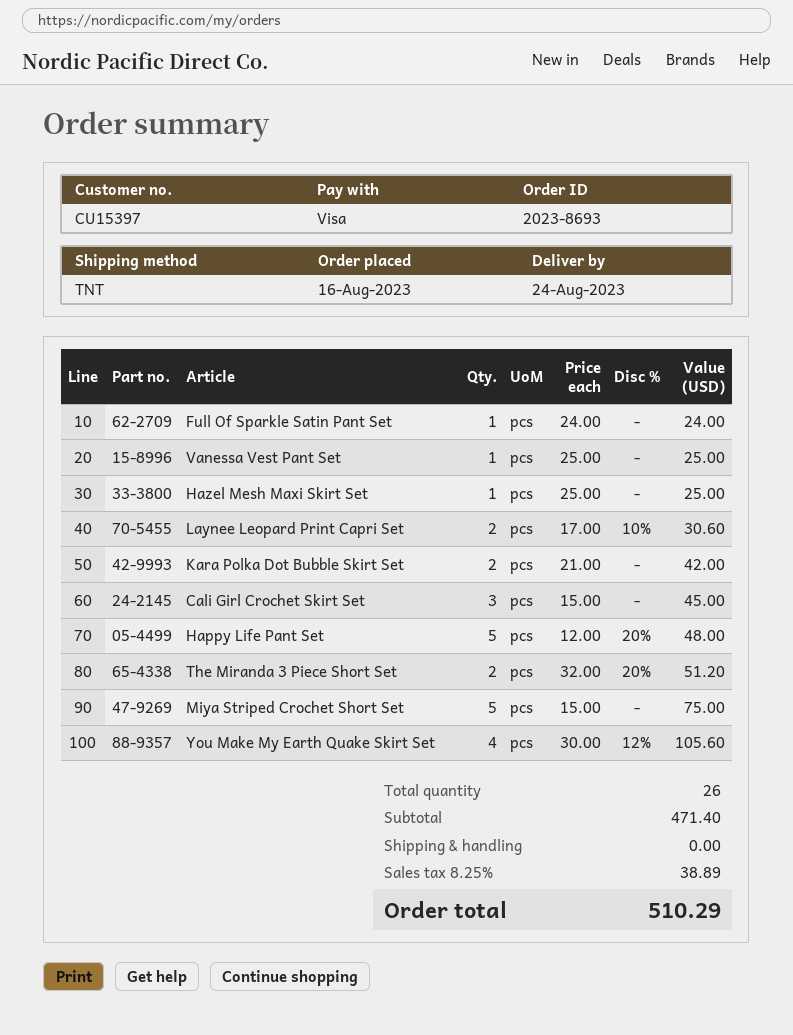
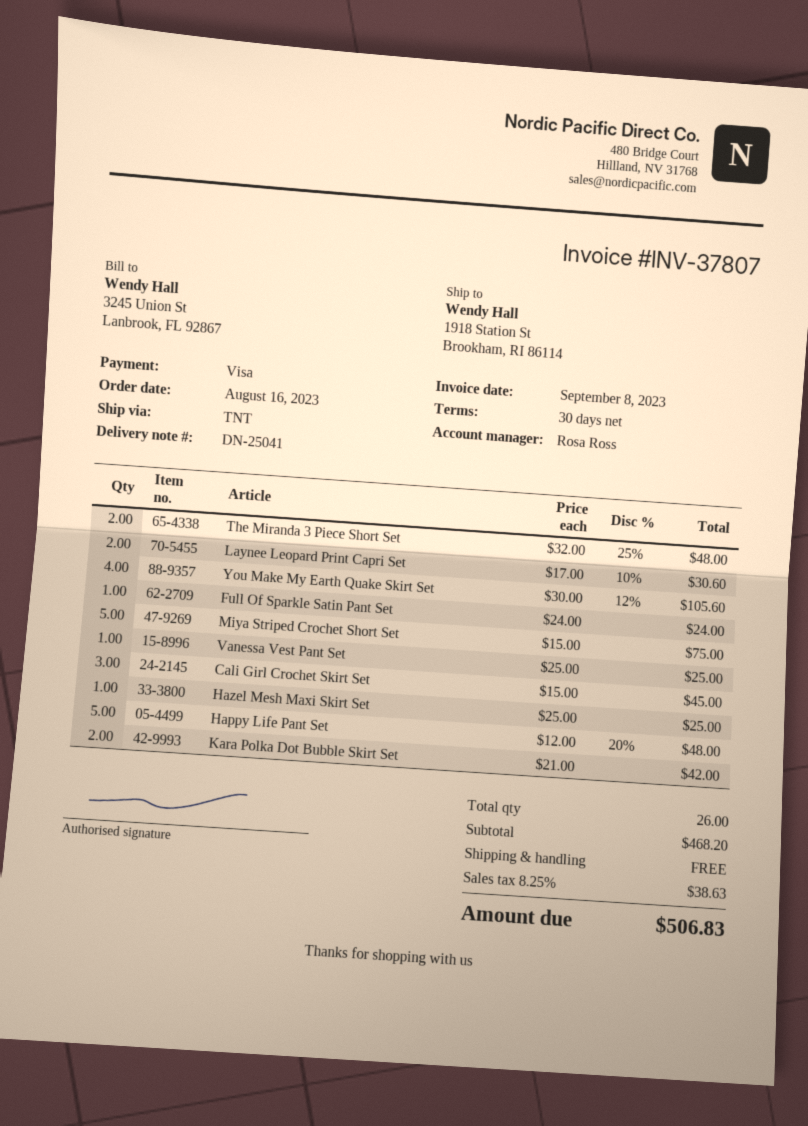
The Miranda 3 Piece Short Set: 2 x 32.00 - 20% = 51.20 -> 2 x 32.00 - 25% = 48.00
subtotal: 471.40 -> 468.20
tax: 8.25% = 38.89 -> 8.25% = 38.63
total: 510.29 -> 506.83

